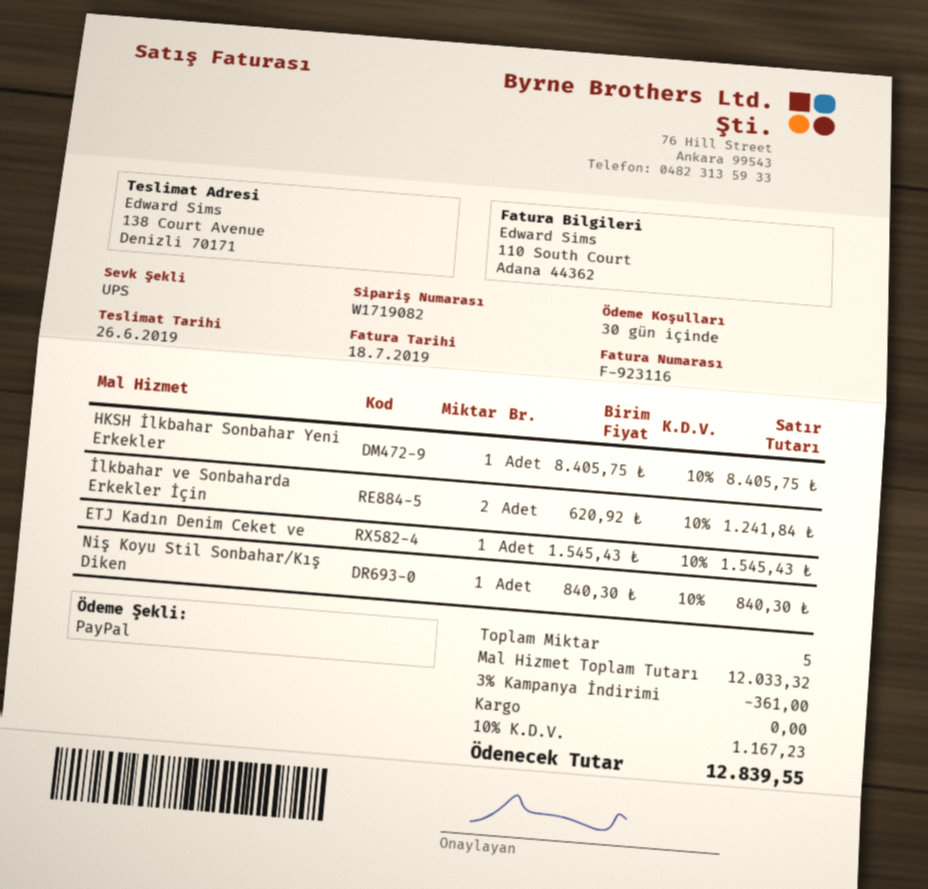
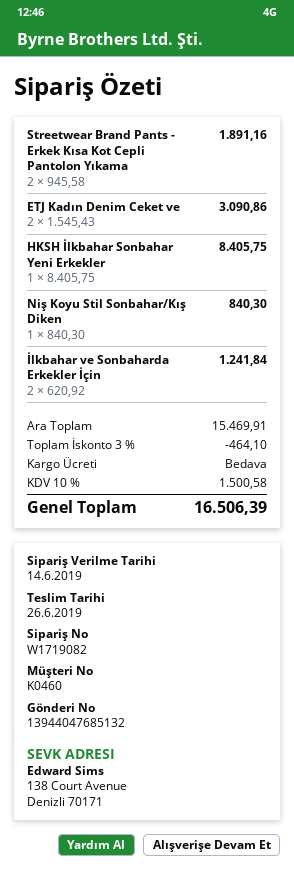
ETJ Kadın Denim Ceket ve: 1 x 1545.43 = 1545.43 -> 2 x 1545.43 = 3090.86
Streetwear Brand Pants - Erkek Kısa Kot Cepli Pantolon Yıkama: none -> 2 x 945.58 = 1891.16
subtotal: 12033.32 -> 15469.91
discount: 3% = 361.00 -> 3% = 464.10
tax: 10% = 1167.23 -> 10% = 1500.58
total: 12839.55 -> 16506.39

